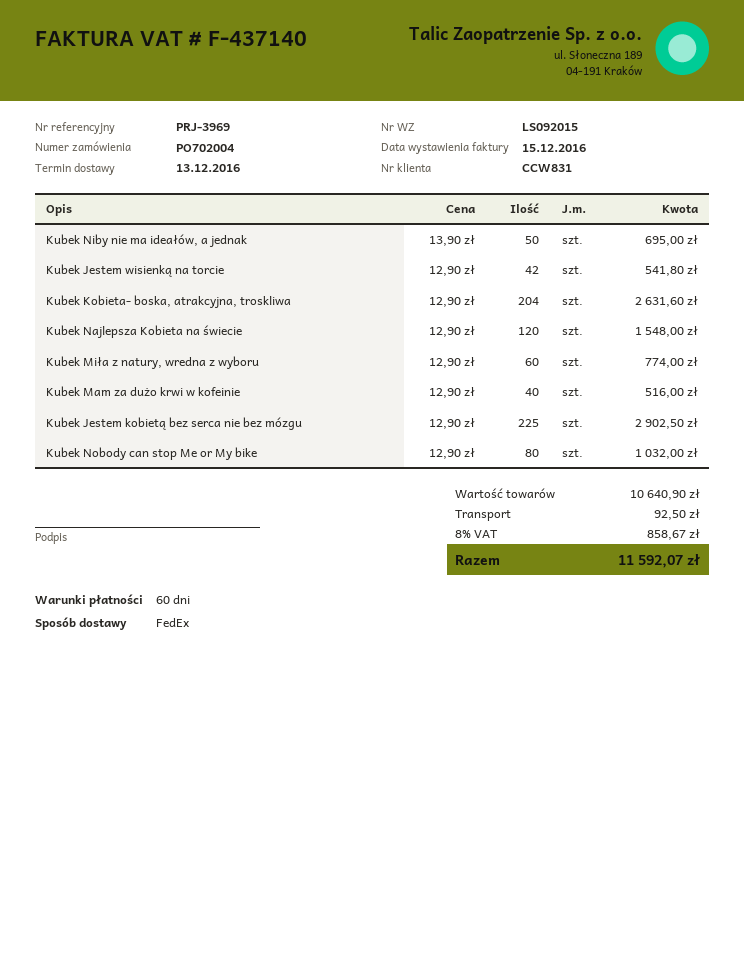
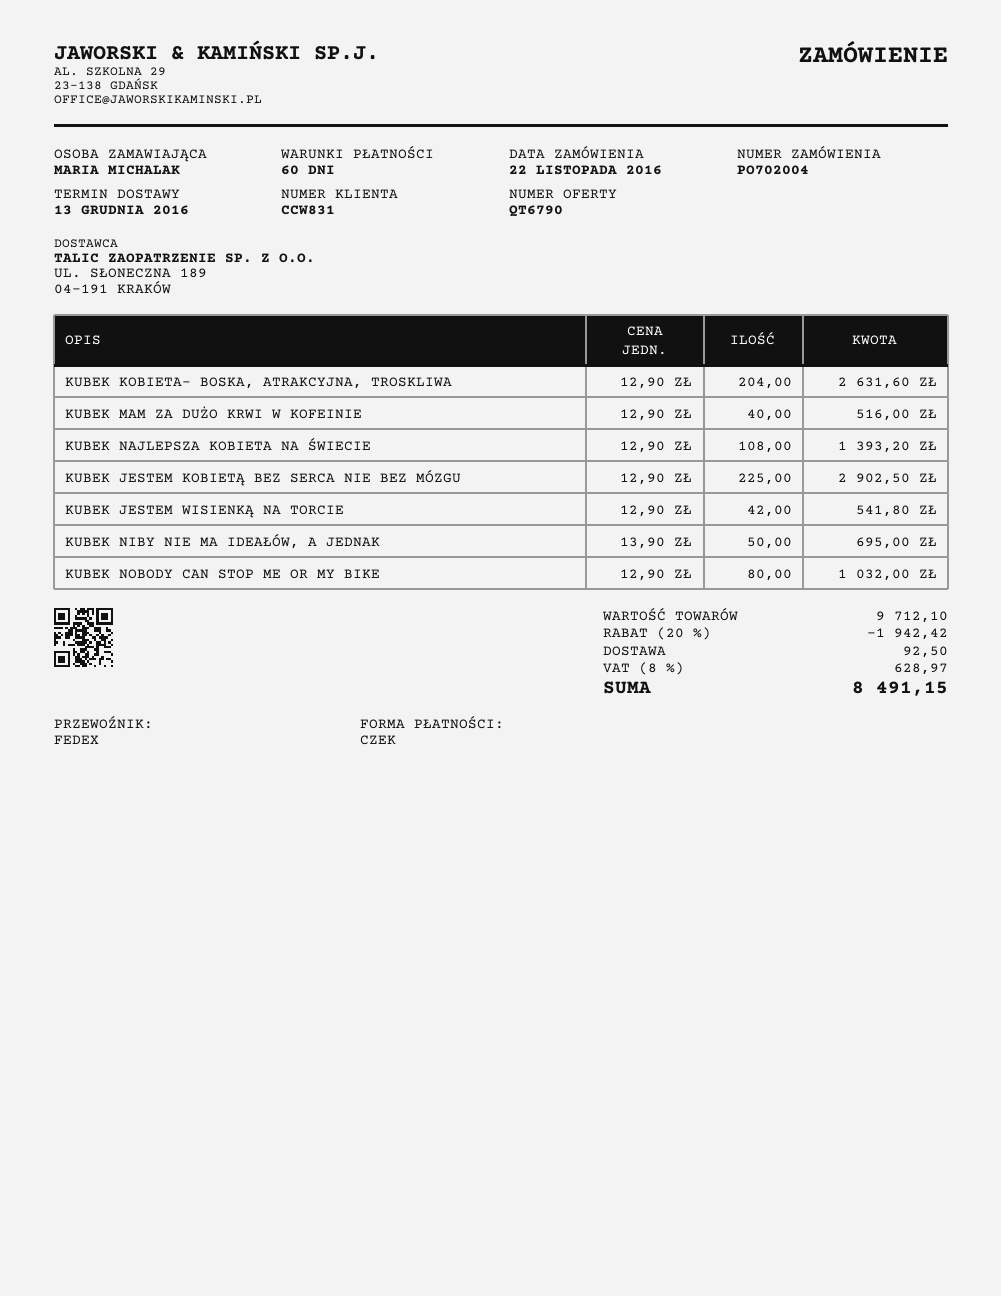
Kubek Najlepsza Kobieta na świecie: 120 x 12.90 = 1548.00 -> 108 x 12.90 = 1393.20
Kubek Miła z natury, wredna z wyboru: 60 x 12.90 = 774.00 -> none
subtotal: 10640.90 -> 9712.10
discount: none -> 20% = 1942.42
tax: 8% = 858.67 -> 8% = 628.97
total: 11592.07 -> 8491.15

